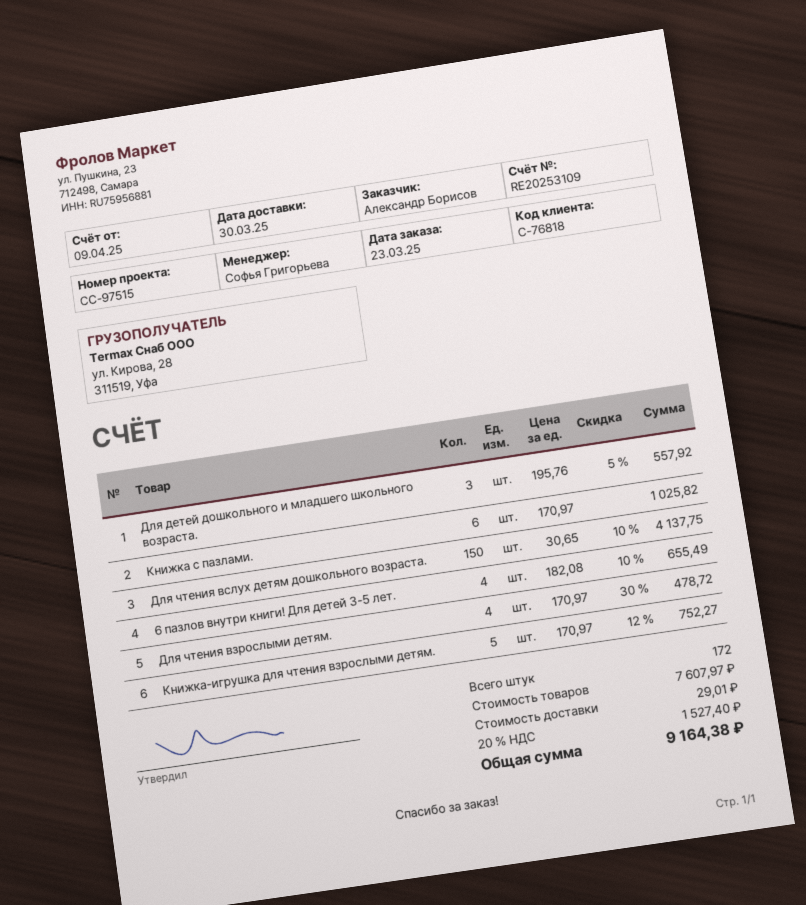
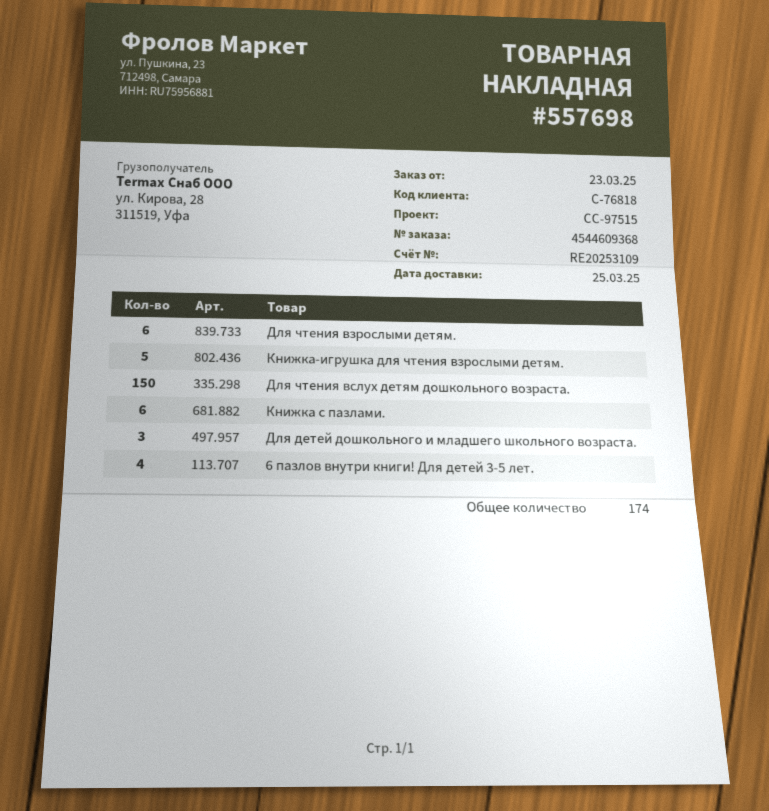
delivery date: 2025-03-30 -> 2025-03-25
Для чтения взрослыми детям.: 4 -> 6
total quantity: 172 -> 174

